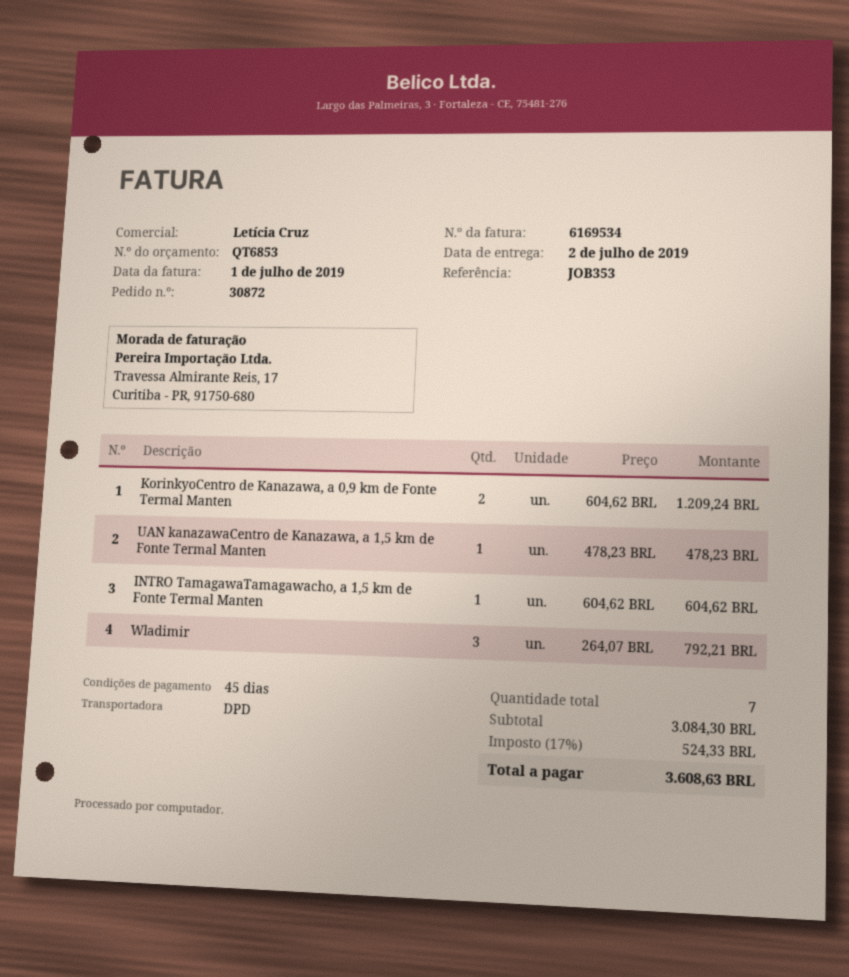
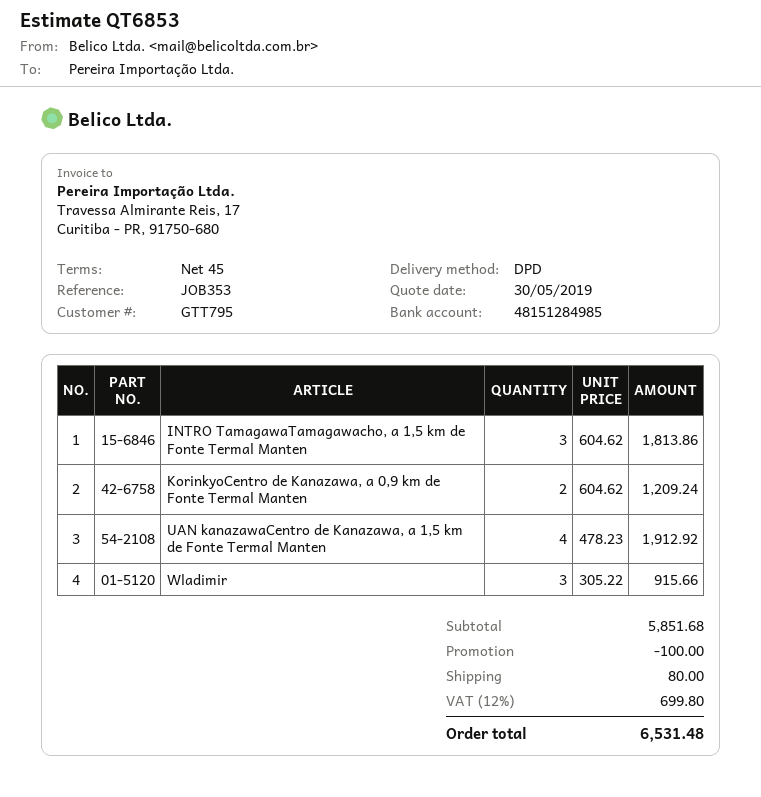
UAN kanazawaCentro de Kanazawa, a 1,5 km de Fonte Termal Manten: 1 x 478.23 = 478.23 -> 4 x 478.23 = 1912.92
INTRO TamagawaTamagawacho, a 1,5 km de Fonte Termal Manten: 1 x 604.62 = 604.62 -> 3 x 604.62 = 1813.86
Wladimir: 3 x 264.07 = 792.21 -> 3 x 305.22 = 915.66
subtotal: 3084.30 -> 5851.68
discount: none -> 100.00
shipping: none -> 80.00
tax: 17% = 524.33 -> 12% = 699.80
total: 3608.63 -> 6531.48

